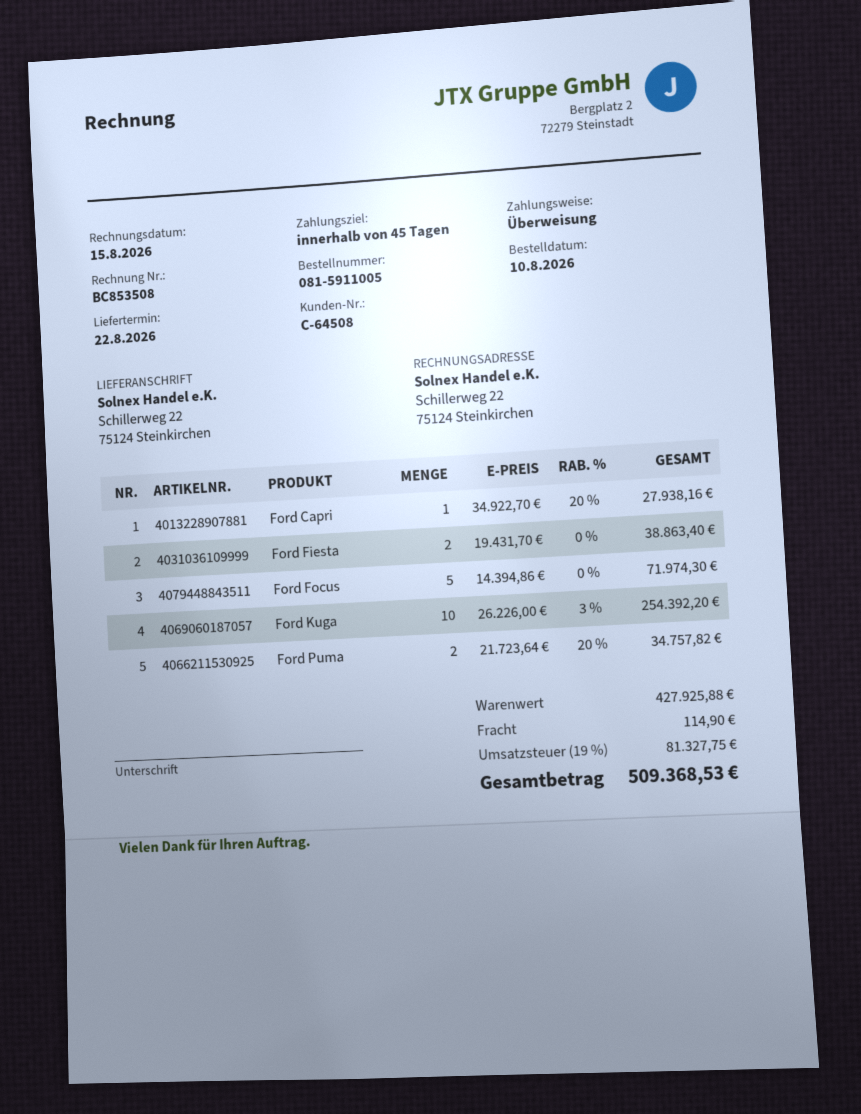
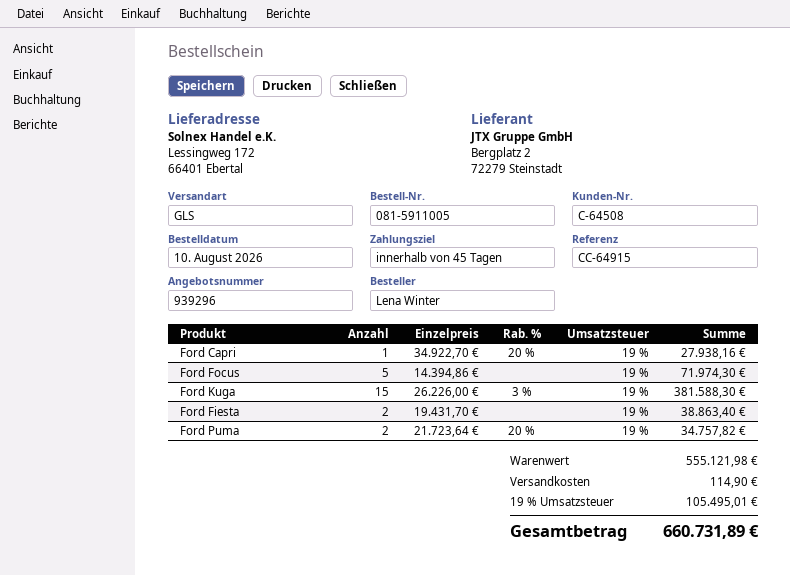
ship to: Schillerweg 22, 75124 Steinkirchen -> Lessingweg 172, 66401 Ebertal
Ford Kuga: 10 x 26226.00 - 3% = 254392.20 -> 15 x 26226.00 - 3% = 381588.30
subtotal: 427925.88 -> 555121.98
tax: 19% = 81327.75 -> 19% = 105495.01
total: 509368.53 -> 660731.89

